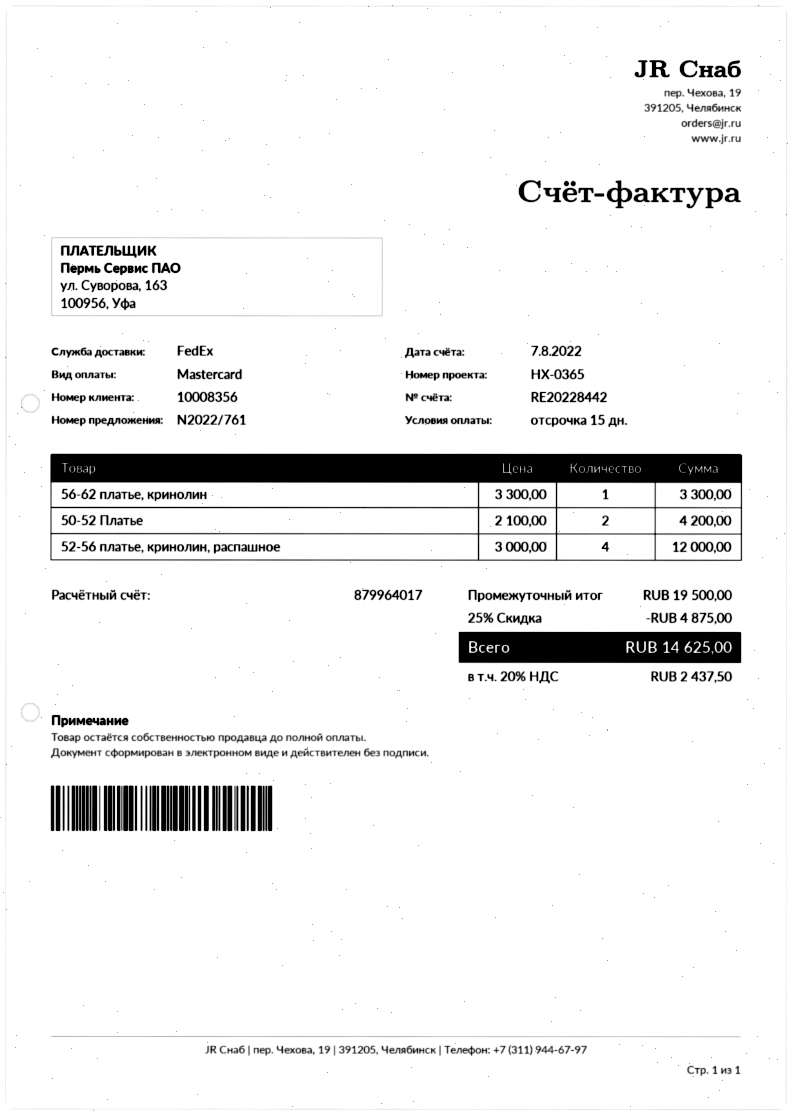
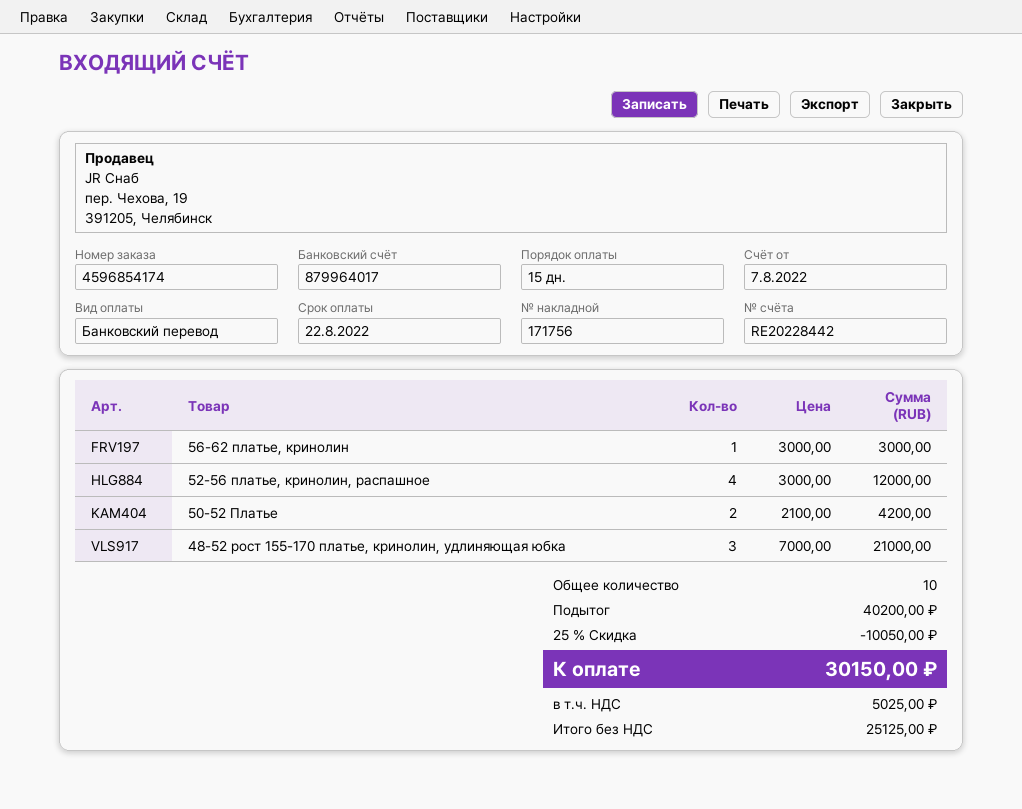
payment method: Mastercard -> bank transfer
56-62 платье, кринолин: 1 x 3300.00 = 3300.00 -> 1 x 3000.00 = 3000.00
48-52 рост 155-170 платье, кринолин, удлиняющая юбка: none -> 3 x 7000.00 = 21000.00
subtotal: 19500.00 -> 40200.00
discount: 25% = 4875.00 -> 25% = 10050.00
tax: 2437.50 -> 5025.00
total: 14625.00 -> 30150.00

